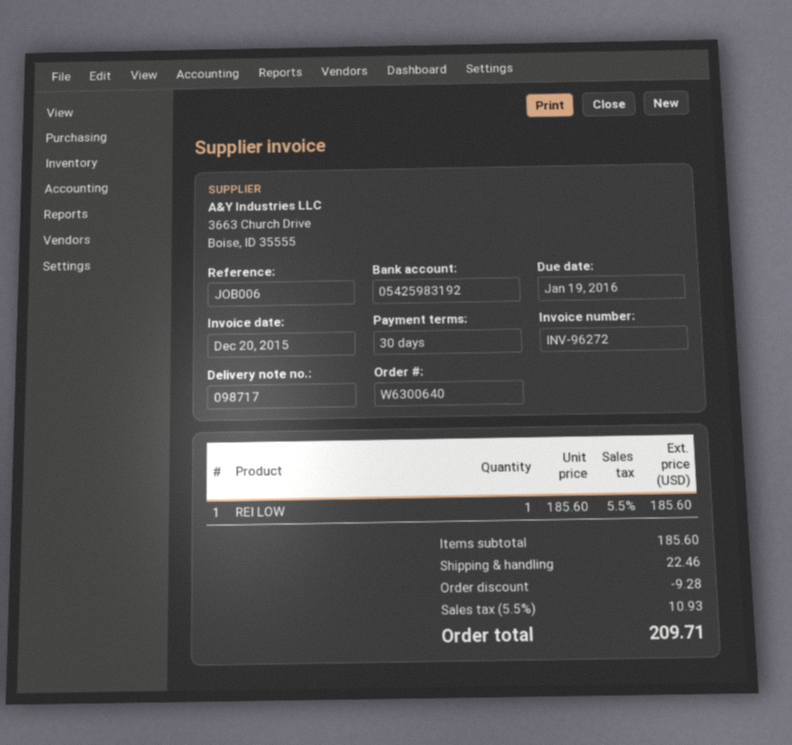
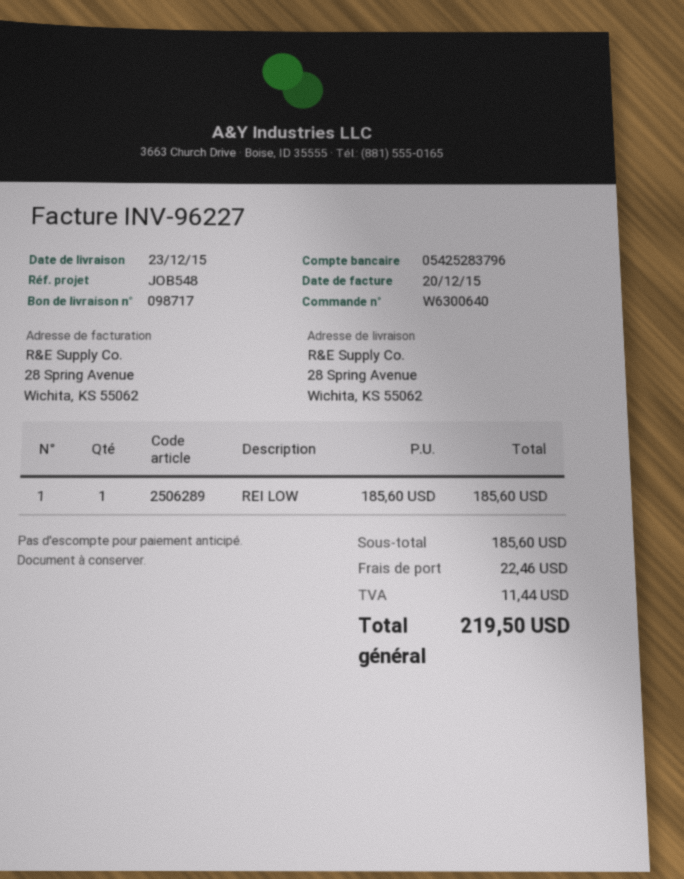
invoice number: INV-96272 -> INV-96227
reference: JOB006 -> JOB548
bank account: 05425983192 -> 05425283796
discount: 9.28 -> none
tax: 10.93 -> 11.44
total: 209.71 -> 219.50

